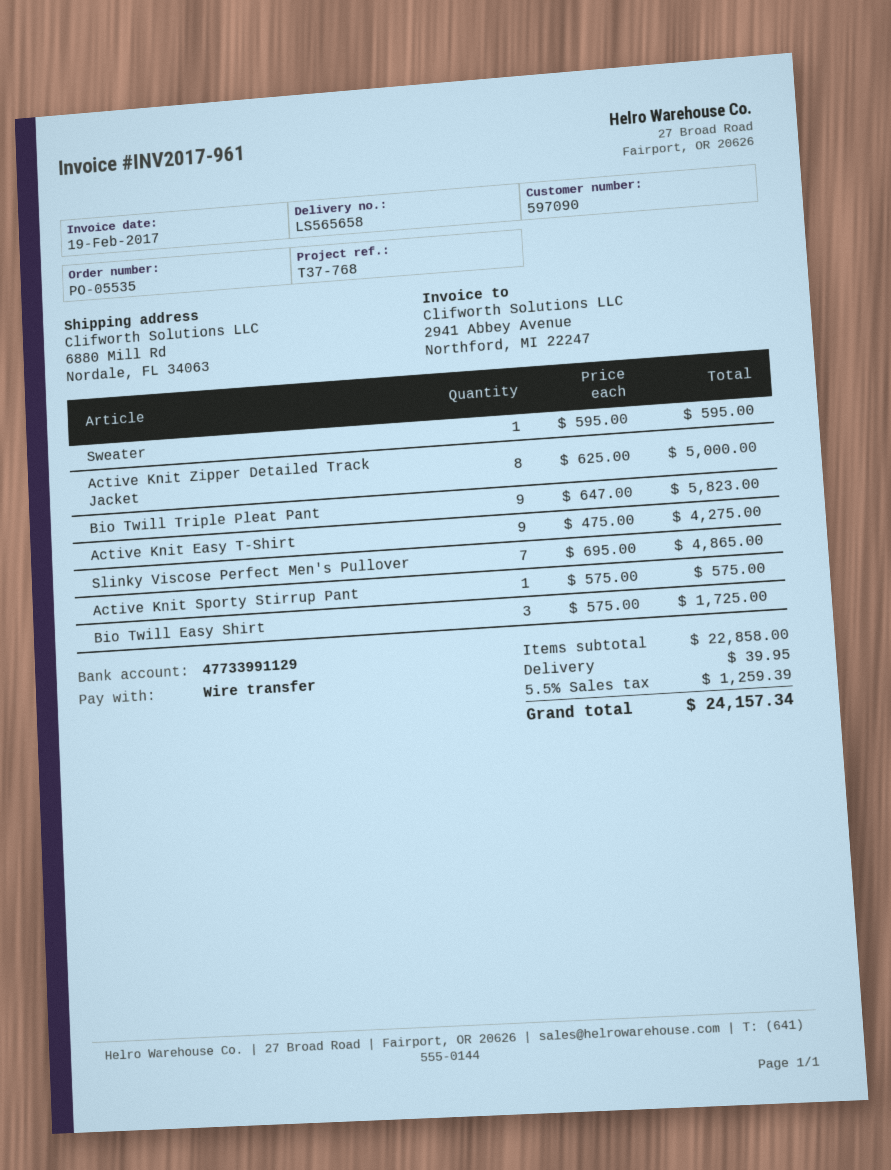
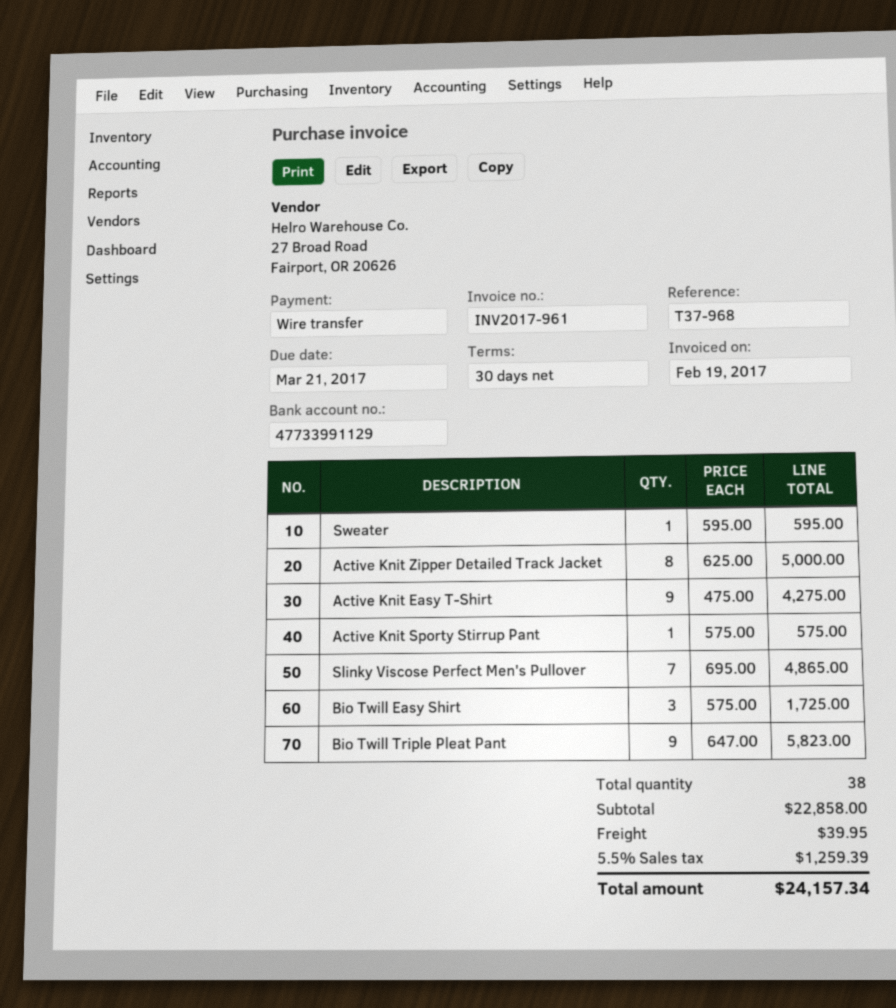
reference: T37-768 -> T37-968

